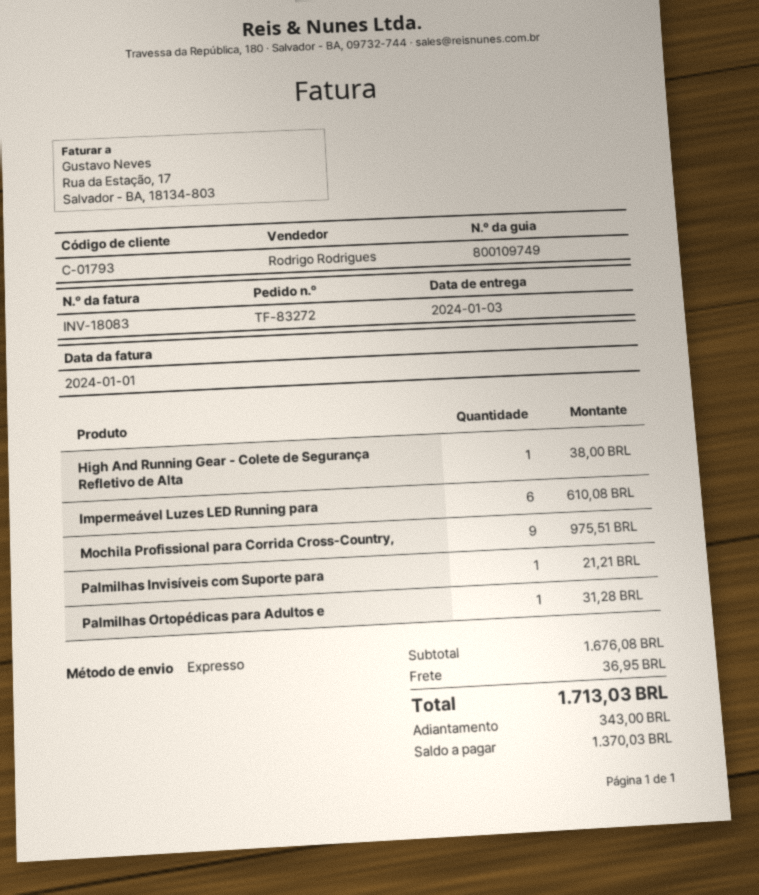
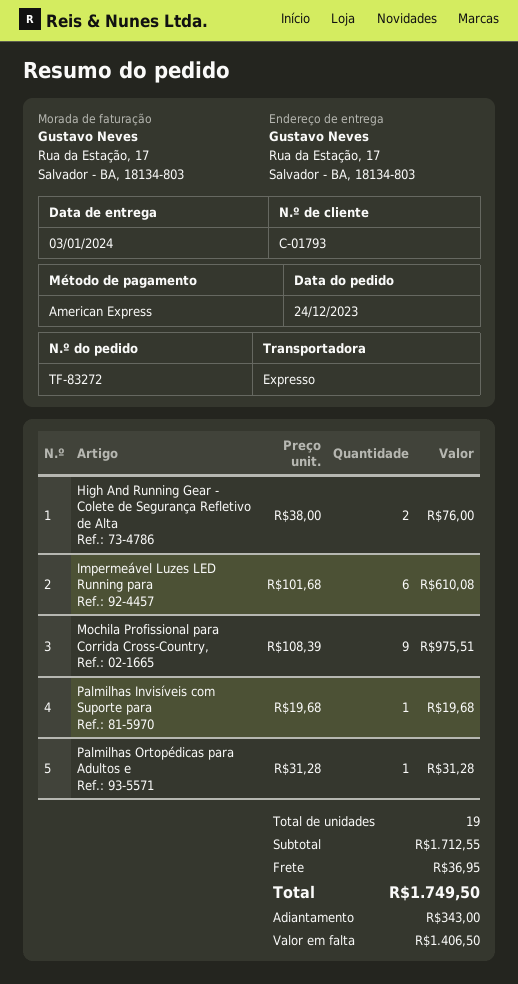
High And Running Gear - Colete de Segurança Refletivo de Alta: 1 for 38.00 -> 2 for 76.00
Palmilhas Invisíveis com Suporte para: 1 for 21.21 -> 1 for 19.68
subtotal: 1676.08 -> 1712.55
total: 1713.03 -> 1749.50
balance: 1370.03 -> 1406.50

